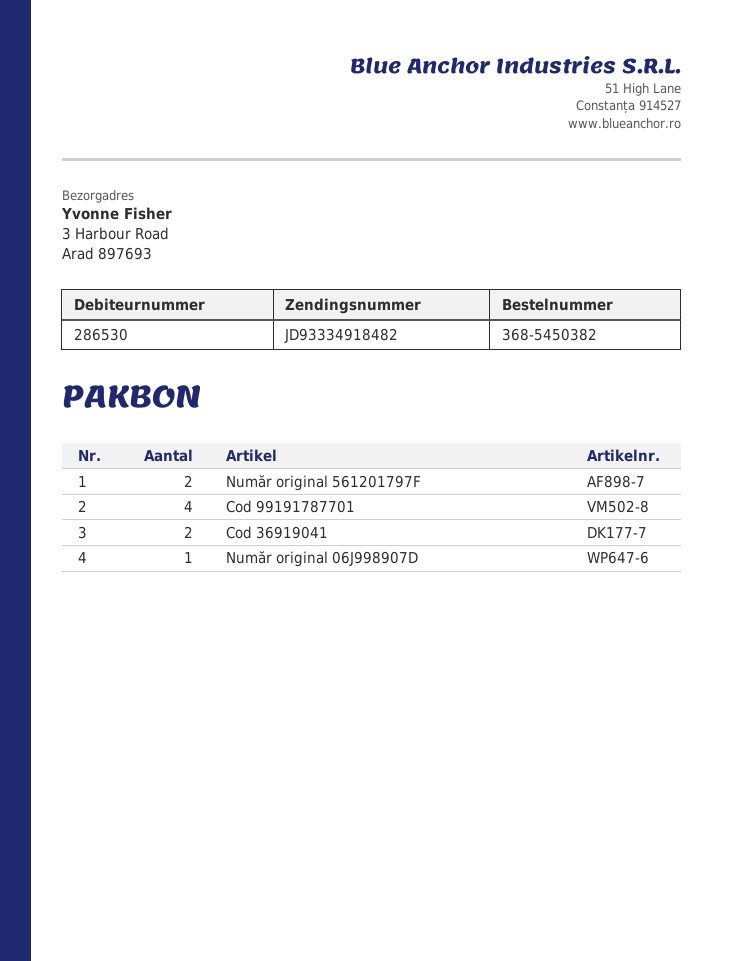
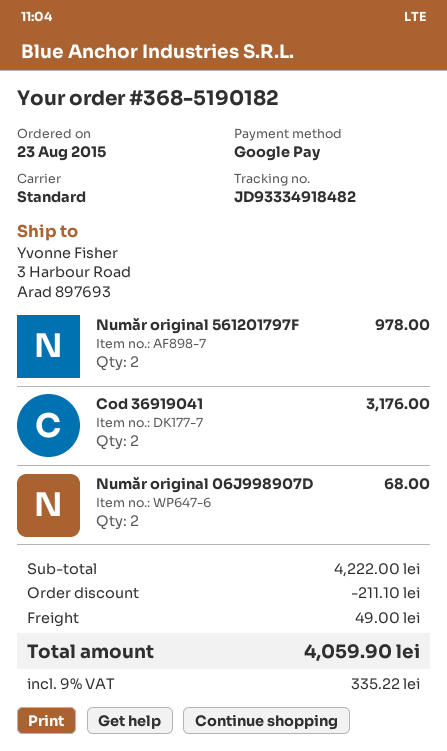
order number: 368-5450382 -> 368-5190182
Cod 99191787701: 4 -> none
Număr original 06J998907D: 1 -> 2

